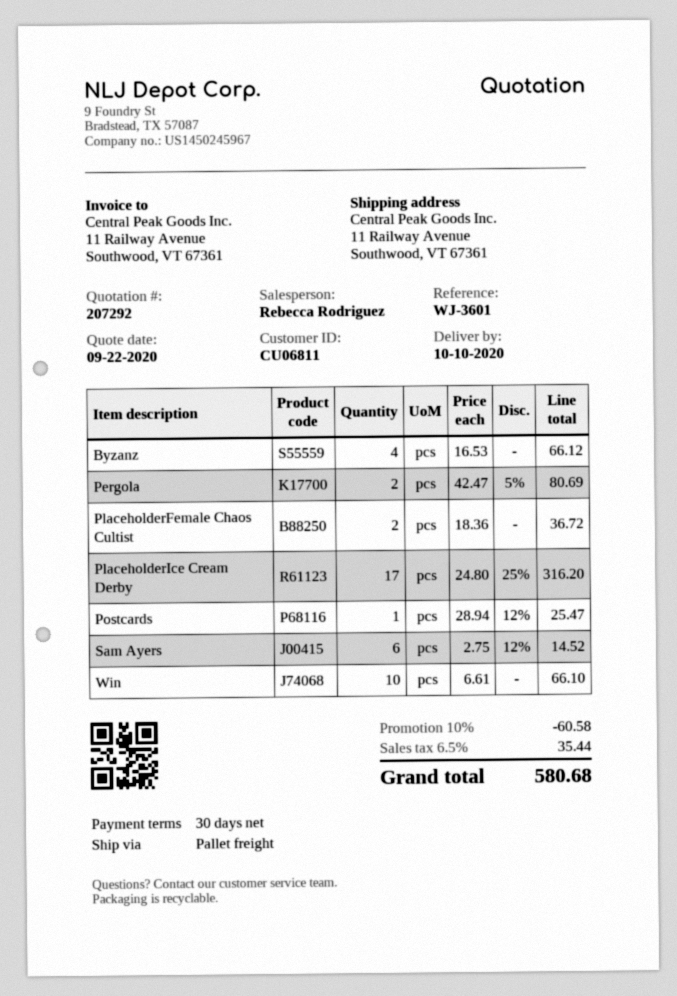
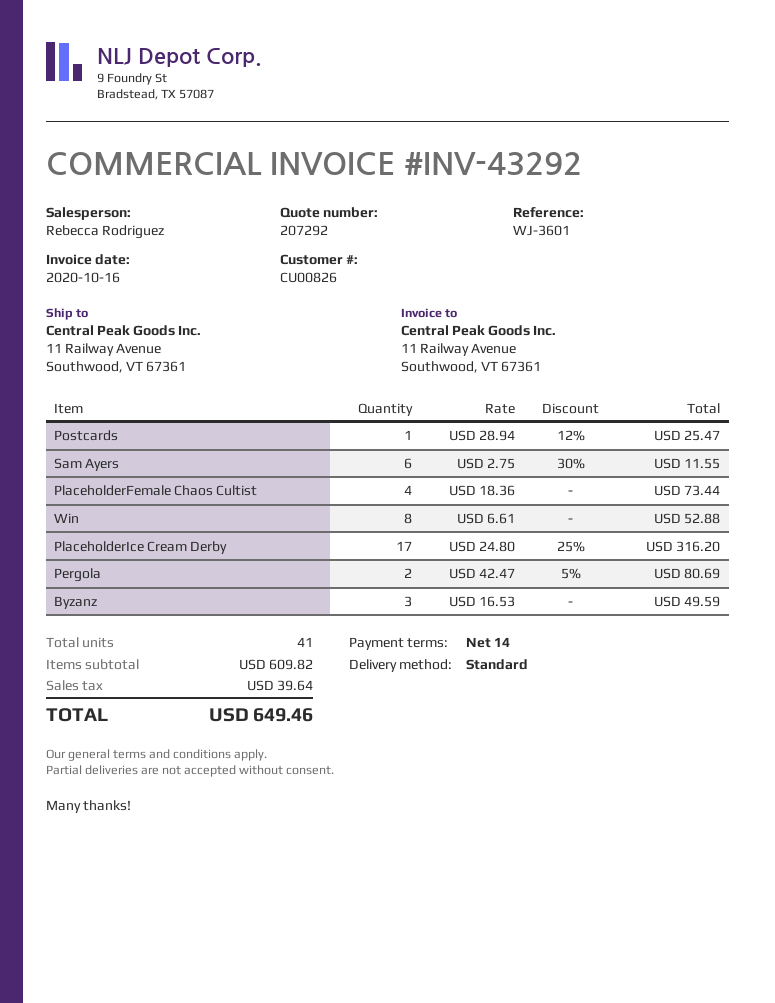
payment terms: 30 days -> 14 days
customer number: CU06811 -> CU00826
shipping method: pallet freight -> standard
Byzanz: 4 x 16.53 = 66.12 -> 3 x 16.53 = 49.59
PlaceholderFemale Chaos Cultist: 2 x 18.36 = 36.72 -> 4 x 18.36 = 73.44
Sam Ayers: 6 x 2.75 - 12% = 14.52 -> 6 x 2.75 - 30% = 11.55
Win: 10 x 6.61 = 66.10 -> 8 x 6.61 = 52.88
discount: 10% = 60.58 -> none
tax: 35.44 -> 39.64
total: 580.68 -> 649.46

